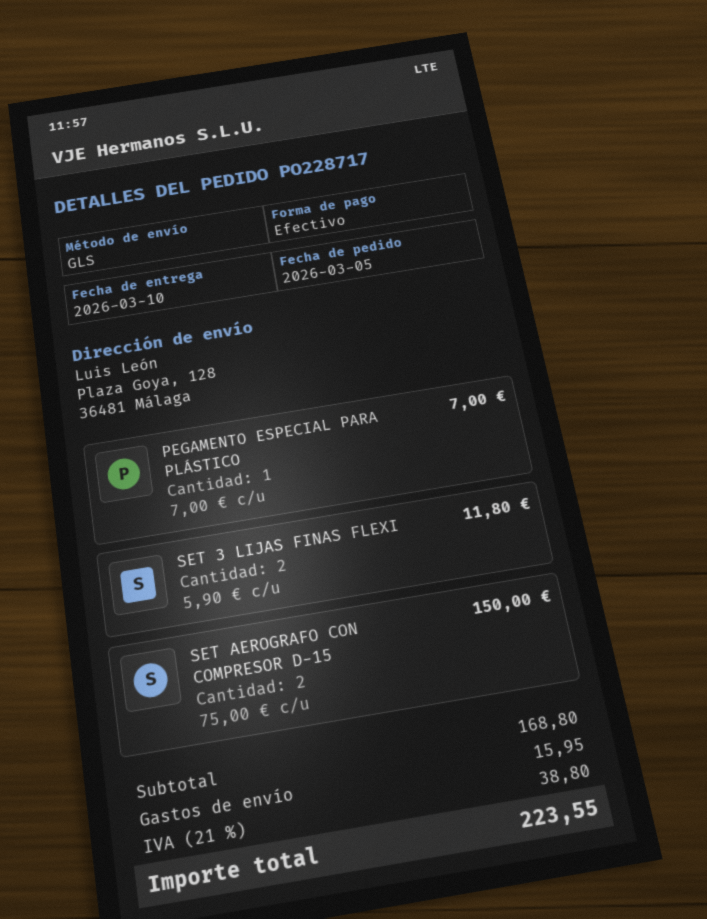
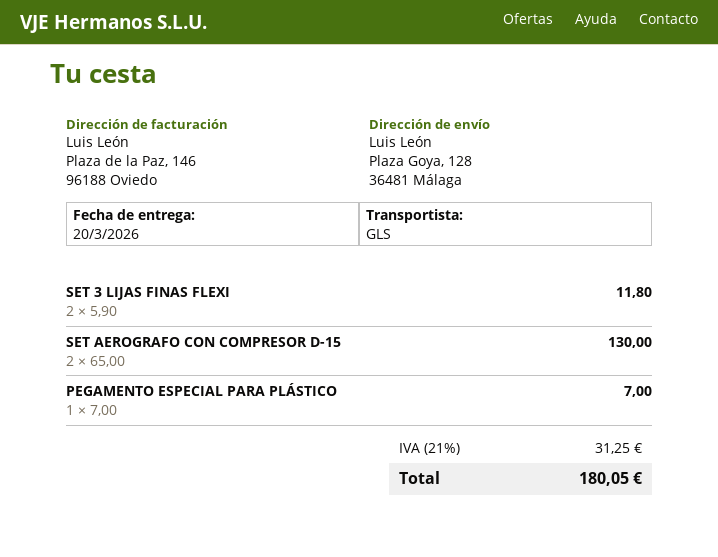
delivery date: 2026-03-10 -> 2026-03-20
SET AEROGRAFO CON COMPRESOR D-15: 2 x 75.00 = 150.00 -> 2 x 65.00 = 130.00
shipping: 15.95 -> none
tax: 21% = 38.80 -> 21% = 31.25
total: 223.55 -> 180.05

